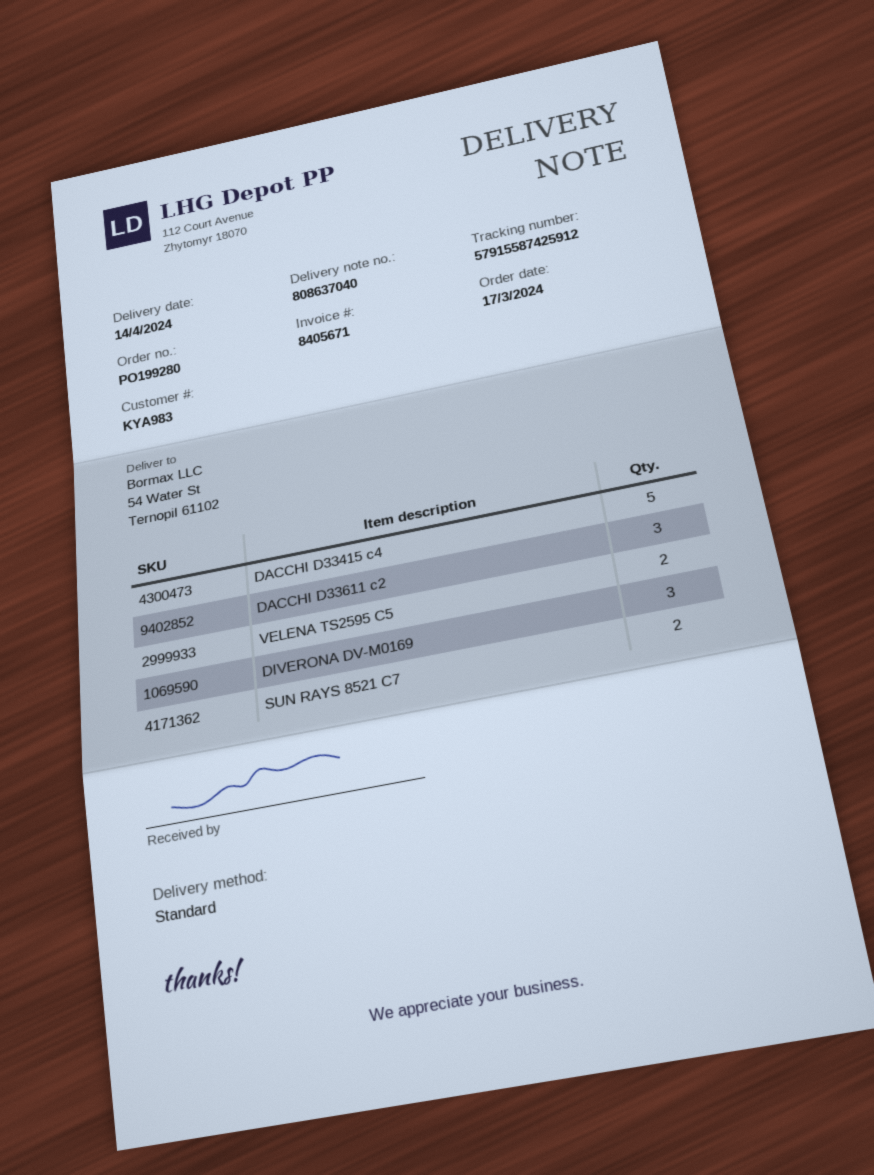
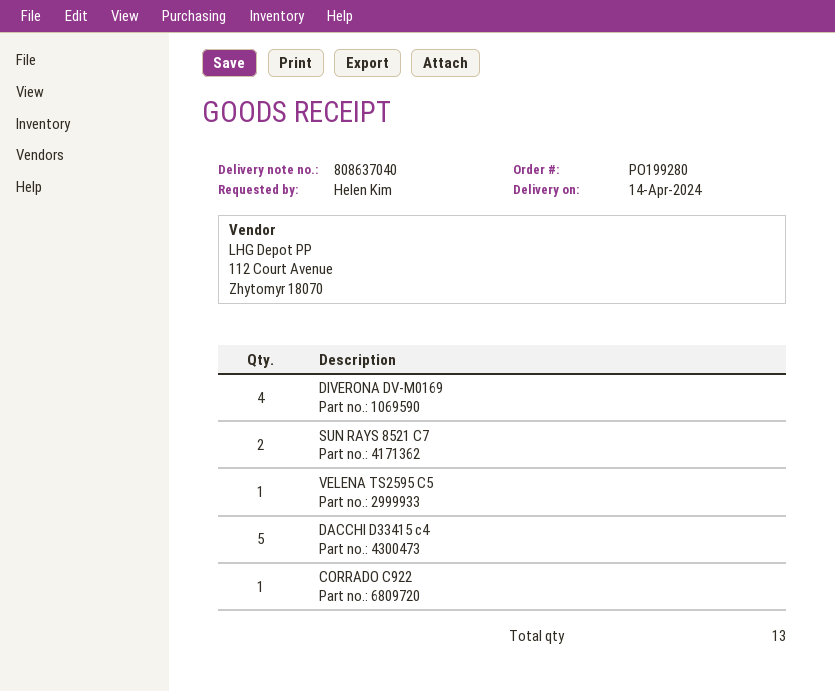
DACCHI D33611 c2: 3 -> none
VELENA TS2595 C5: 2 -> 1
DIVERONA DV-M0169: 3 -> 4
CORRADO C922: none -> 1

